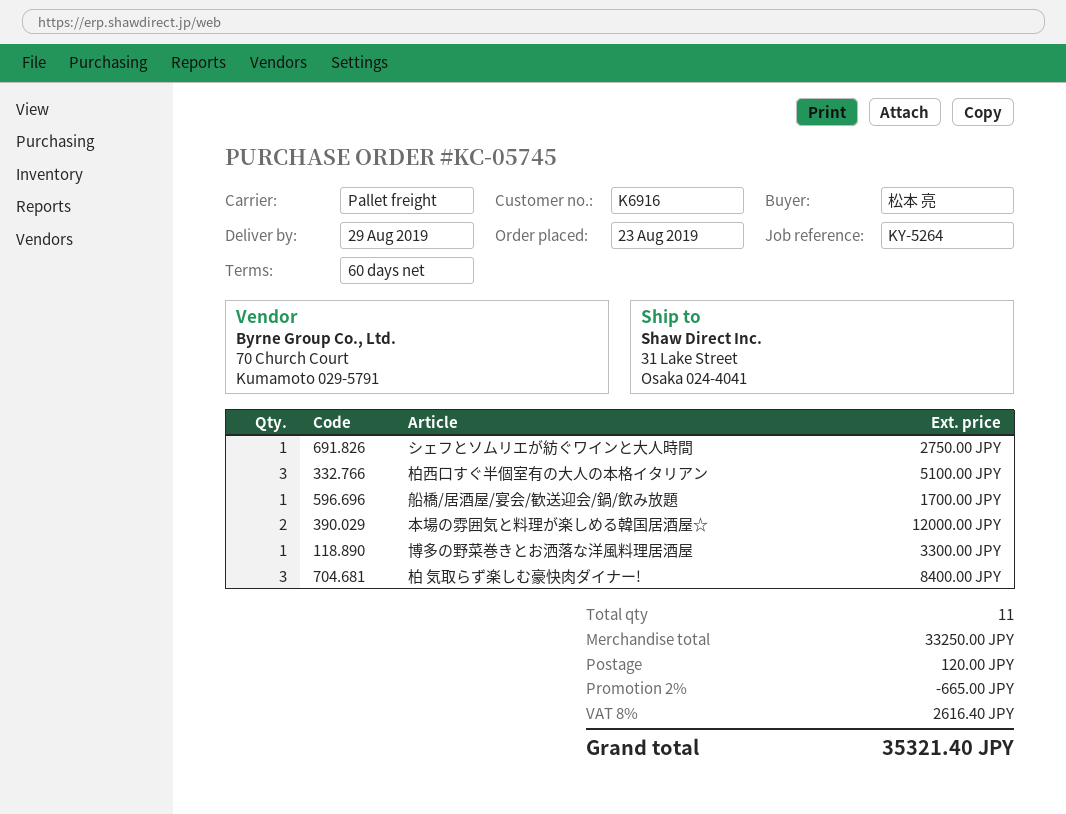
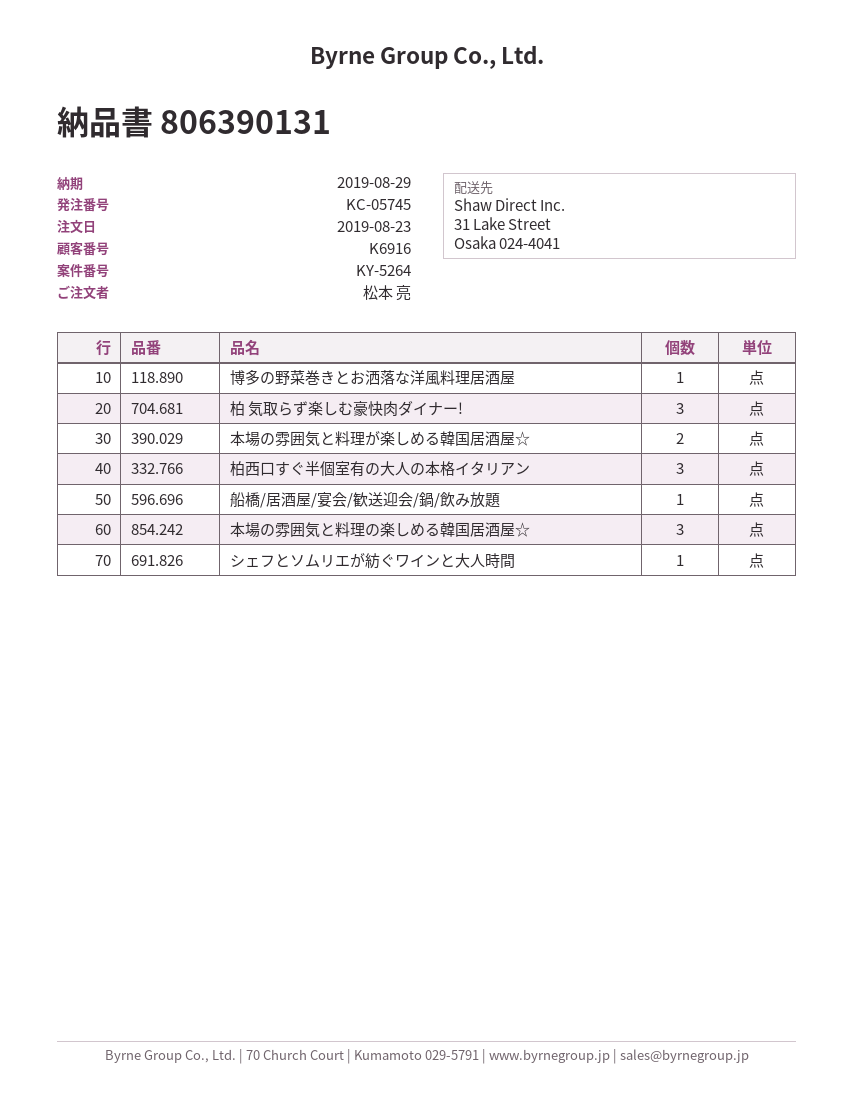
本場の雰囲気と料理の楽しめる韓国居酒屋☆: none -> 3

